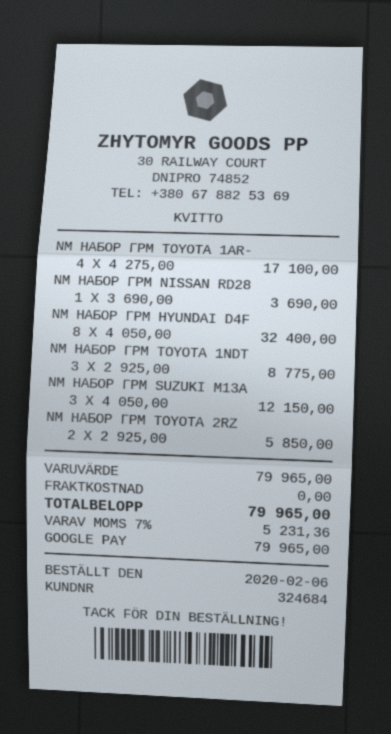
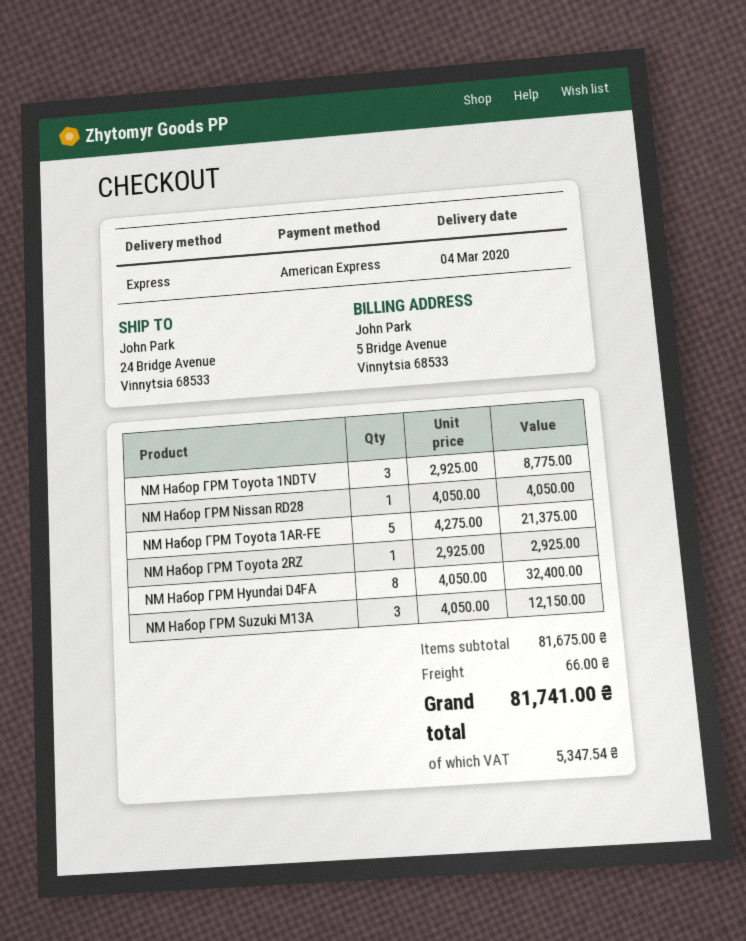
payment method: Google Pay -> American Express
NM НАБОР ГРМ TOYOTA 1AR-: 4 x 4275.00 = 17100.00 -> 5 x 4275.00 = 21375.00
NM НАБОР ГРМ NISSAN RD28: 1 x 3690.00 = 3690.00 -> 1 x 4050.00 = 4050.00
NM НАБОР ГРМ TOYOTA 2RZ: 2 x 2925.00 = 5850.00 -> 1 x 2925.00 = 2925.00
subtotal: 79965.00 -> 81675.00
shipping: 0.00 -> 66.00
tax: 5231.36 -> 5347.54
total: 79965.00 -> 81741.00

